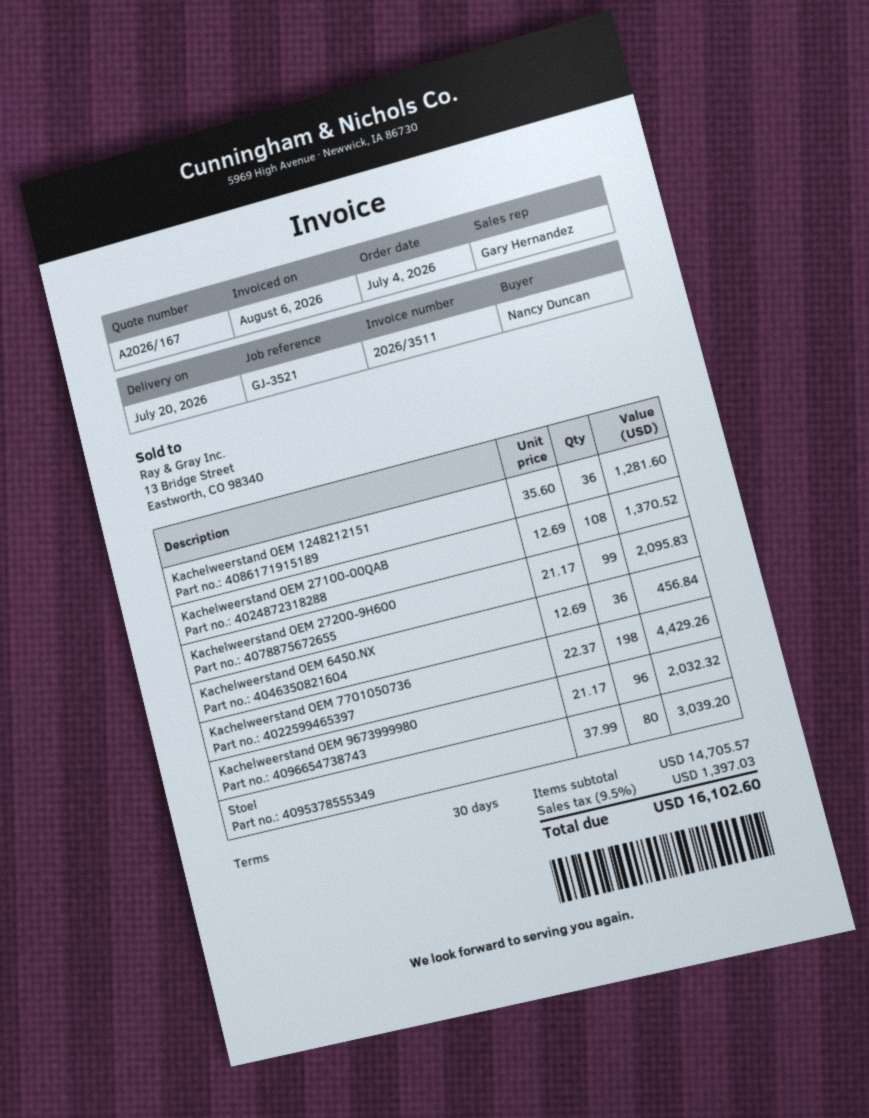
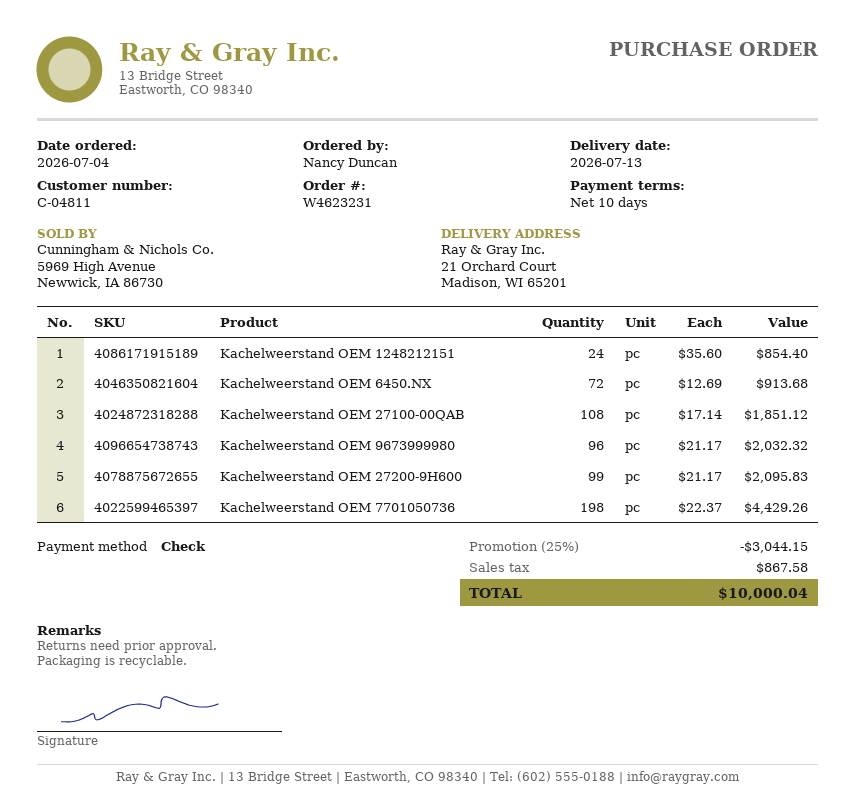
delivery date: 2026-07-20 -> 2026-07-13
payment terms: 30 days -> 10 days
Kachelweerstand OEM 1248212151: 36 x 35.60 = 1281.60 -> 24 x 35.60 = 854.40
Kachelweerstand OEM 27100-00QAB: 108 x 12.69 = 1370.52 -> 108 x 17.14 = 1851.12
Kachelweerstand OEM 6450.NX: 36 x 12.69 = 456.84 -> 72 x 12.69 = 913.68
Stoel: 80 x 37.99 = 3039.20 -> none
discount: none -> 25% = 3044.15
tax: 1397.03 -> 867.58
total: 16102.60 -> 10000.04

